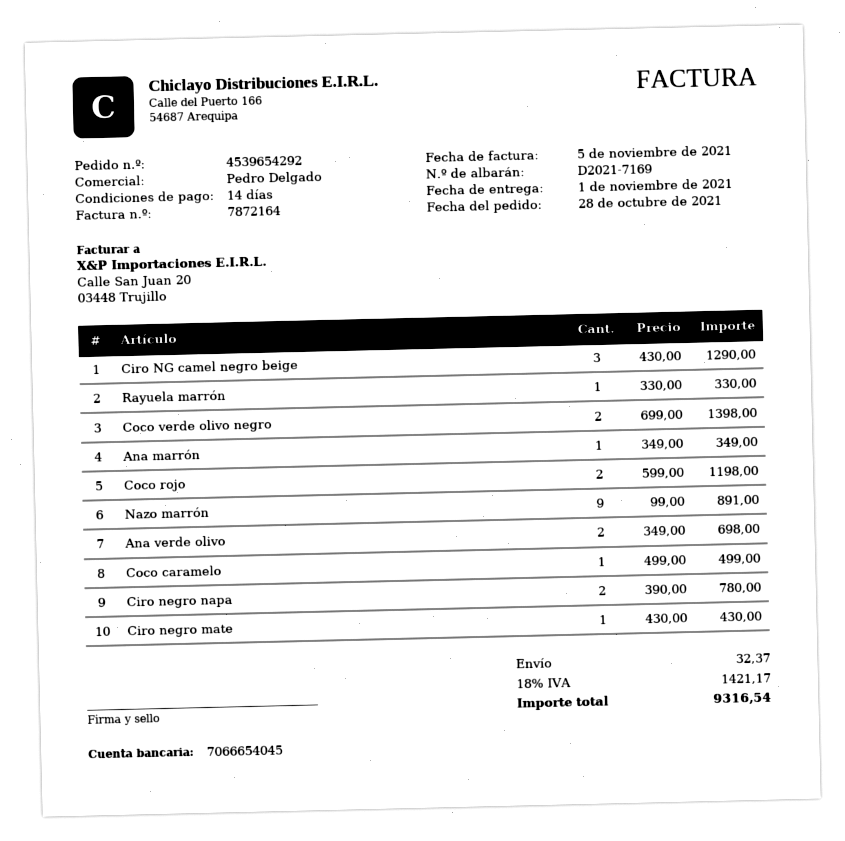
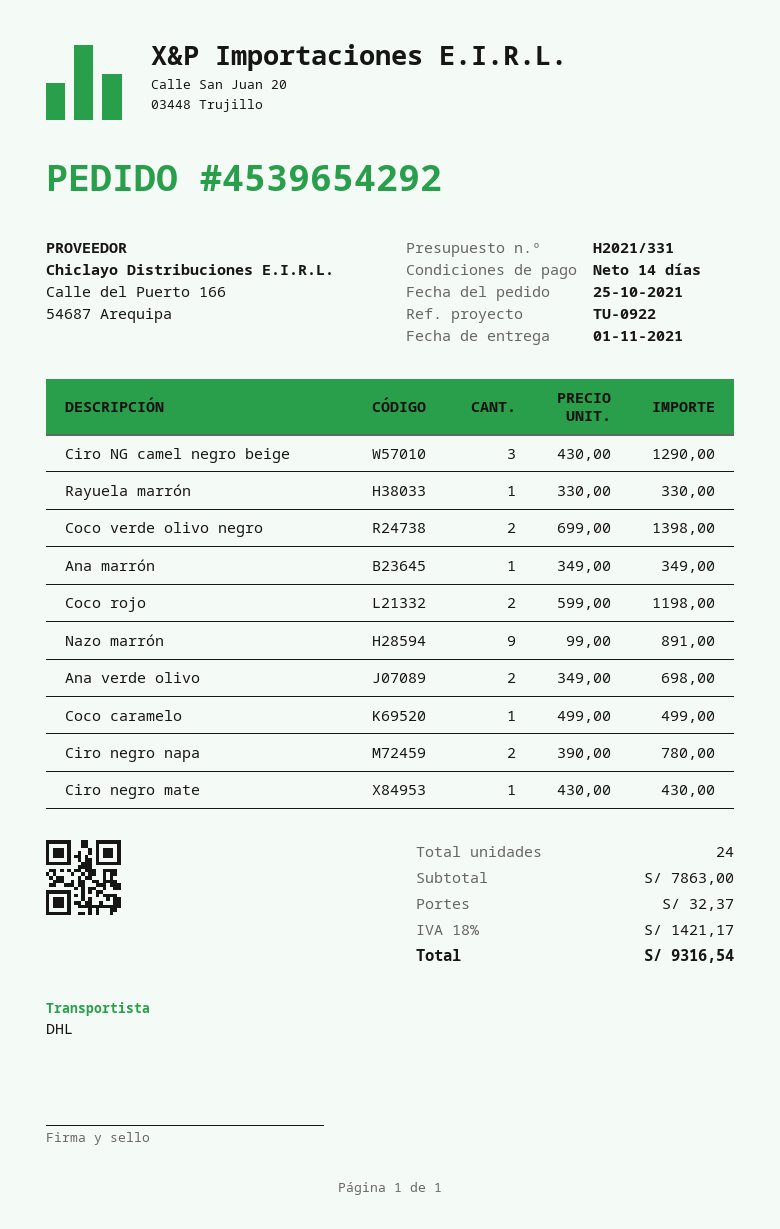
order date: 2021-10-28 -> 2021-10-25

